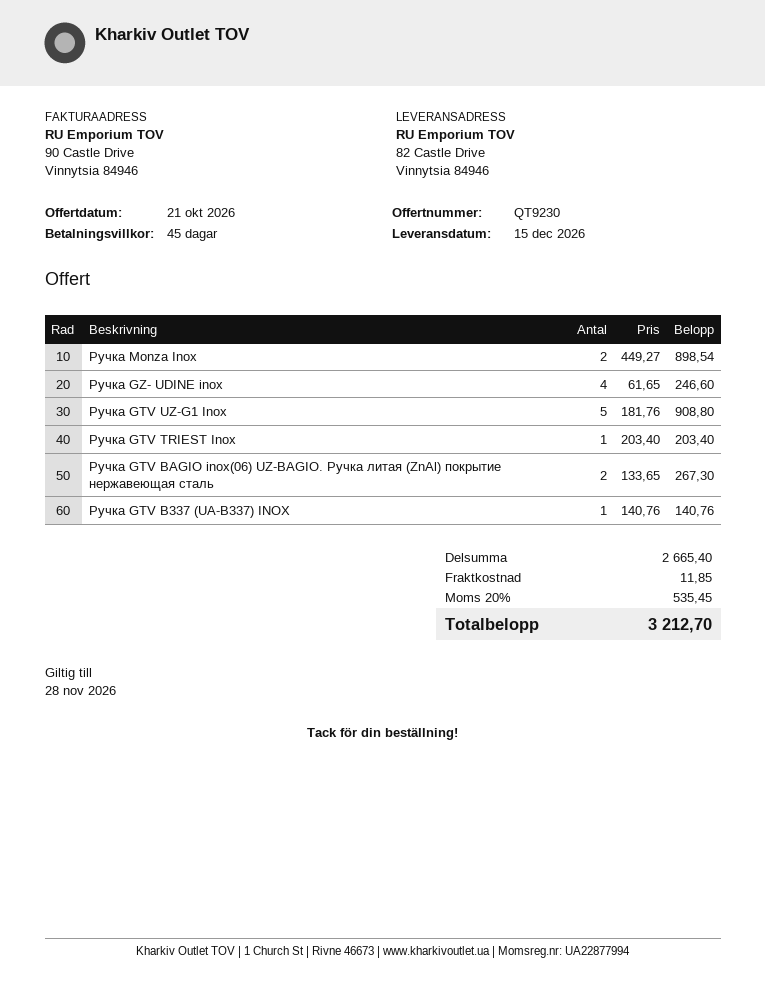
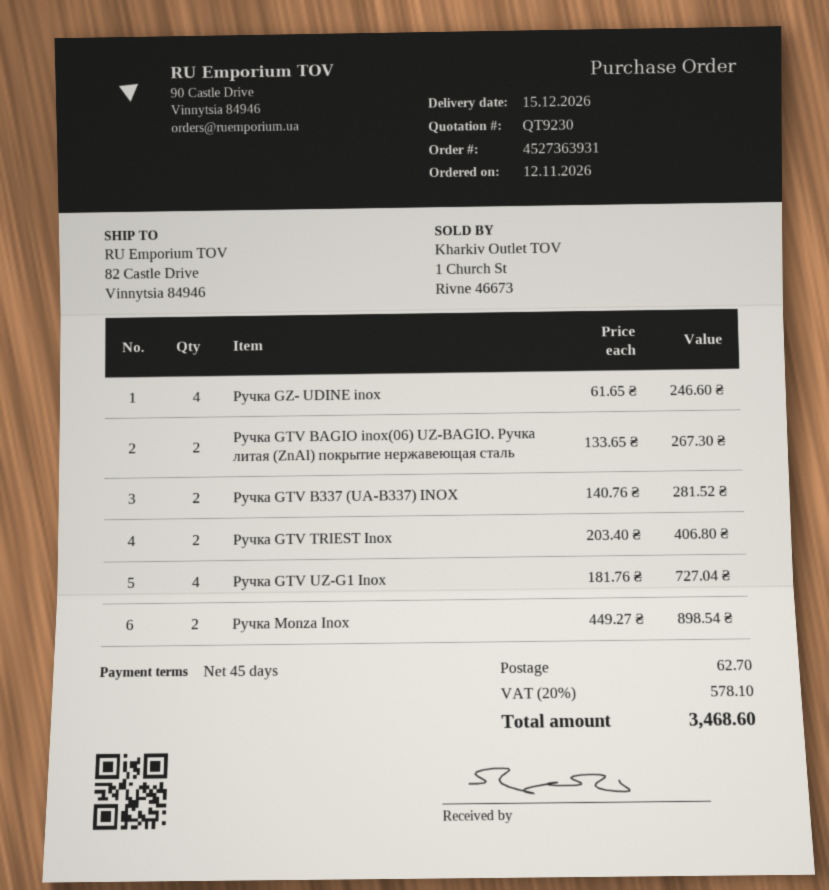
Ручка GTV UZ-G1 Inox: 5 x 181.76 = 908.80 -> 4 x 181.76 = 727.04
Ручка GTV TRIEST Inox: 1 x 203.40 = 203.40 -> 2 x 203.40 = 406.80
Ручка GTV B337 (UA-B337) INOX: 1 x 140.76 = 140.76 -> 2 x 140.76 = 281.52
shipping: 11.85 -> 62.70
tax: 20% = 535.45 -> 20% = 578.10
total: 3212.70 -> 3468.60

